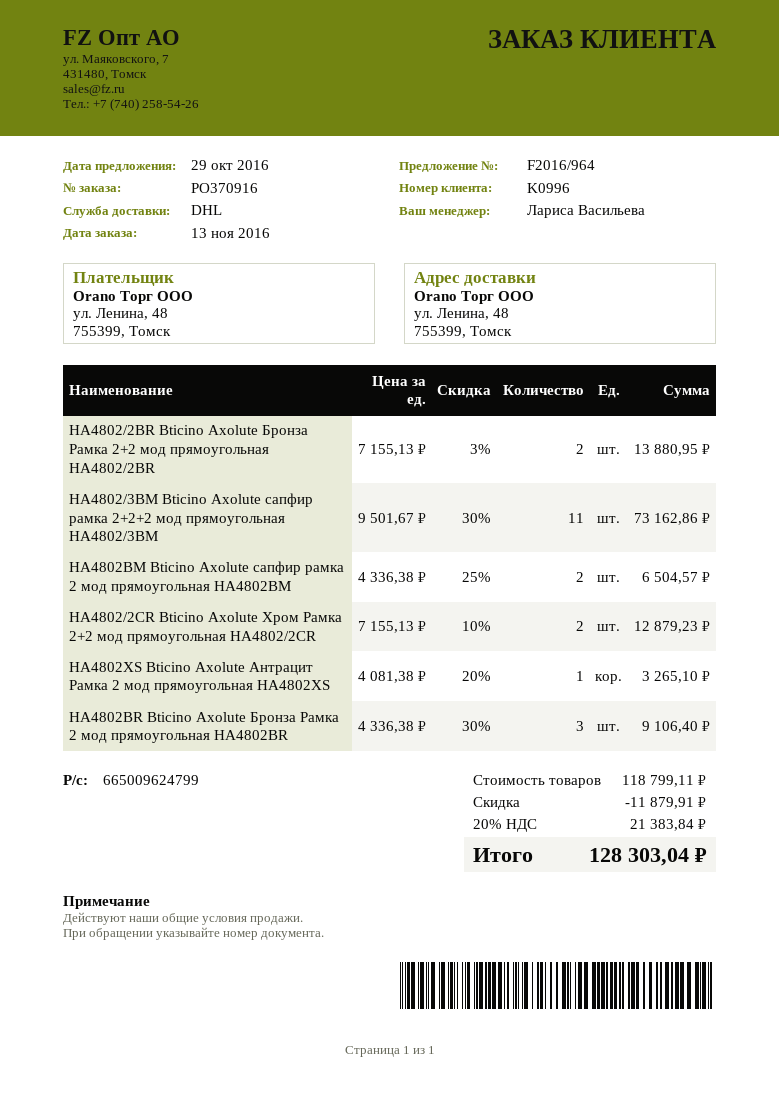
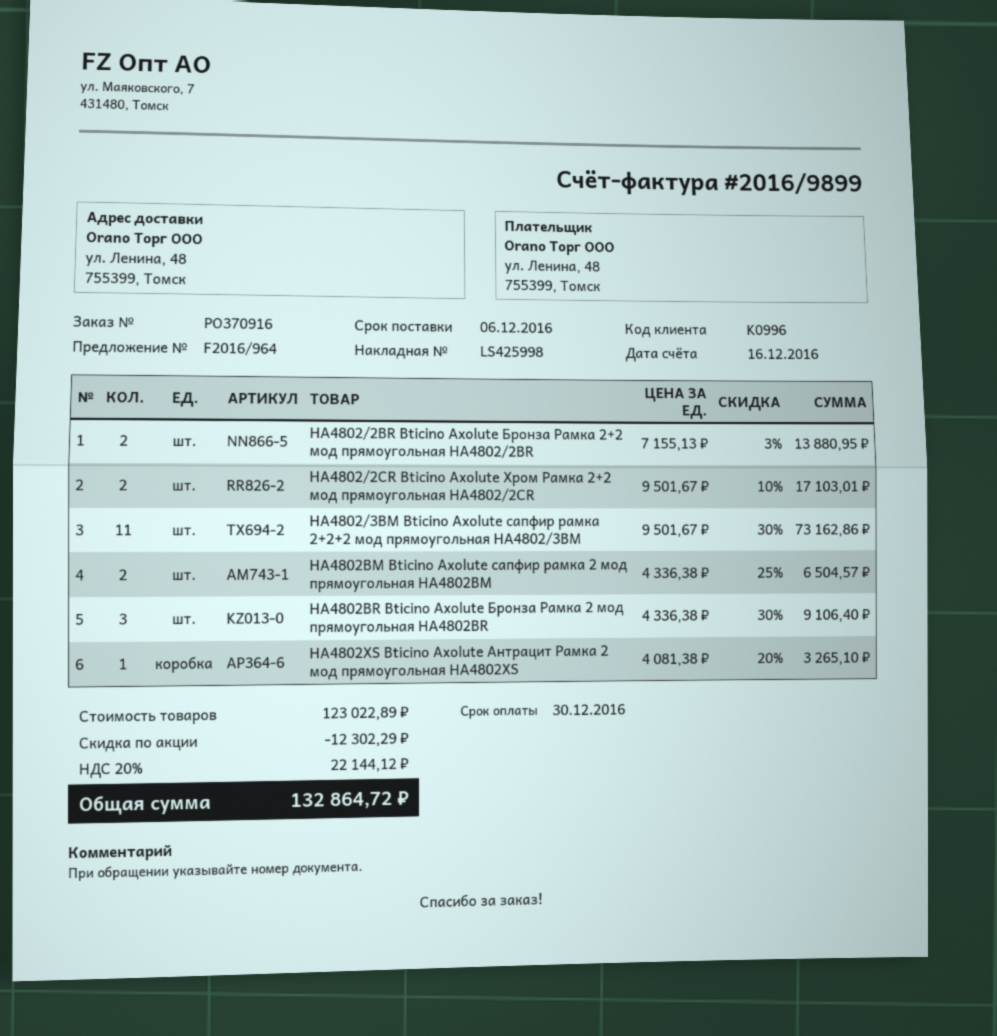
HA4802/2CR Bticino Axolute Хром Рамка 2+2 мод прямоугольная HA4802/2CR: 2 x 7155.13 - 10% = 12879.23 -> 2 x 9501.67 - 10% = 17103.01
subtotal: 118799.11 -> 123022.89
discount: 11879.91 -> 12302.29
tax: 20% = 21383.84 -> 20% = 22144.12
total: 128303.04 -> 132864.72

